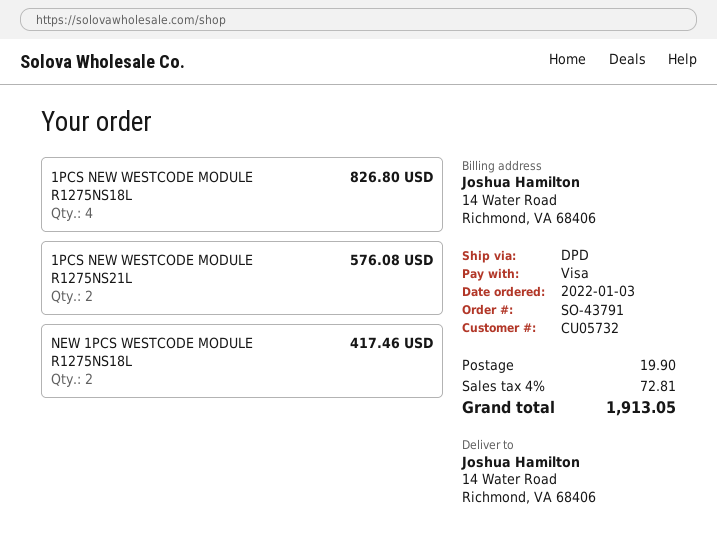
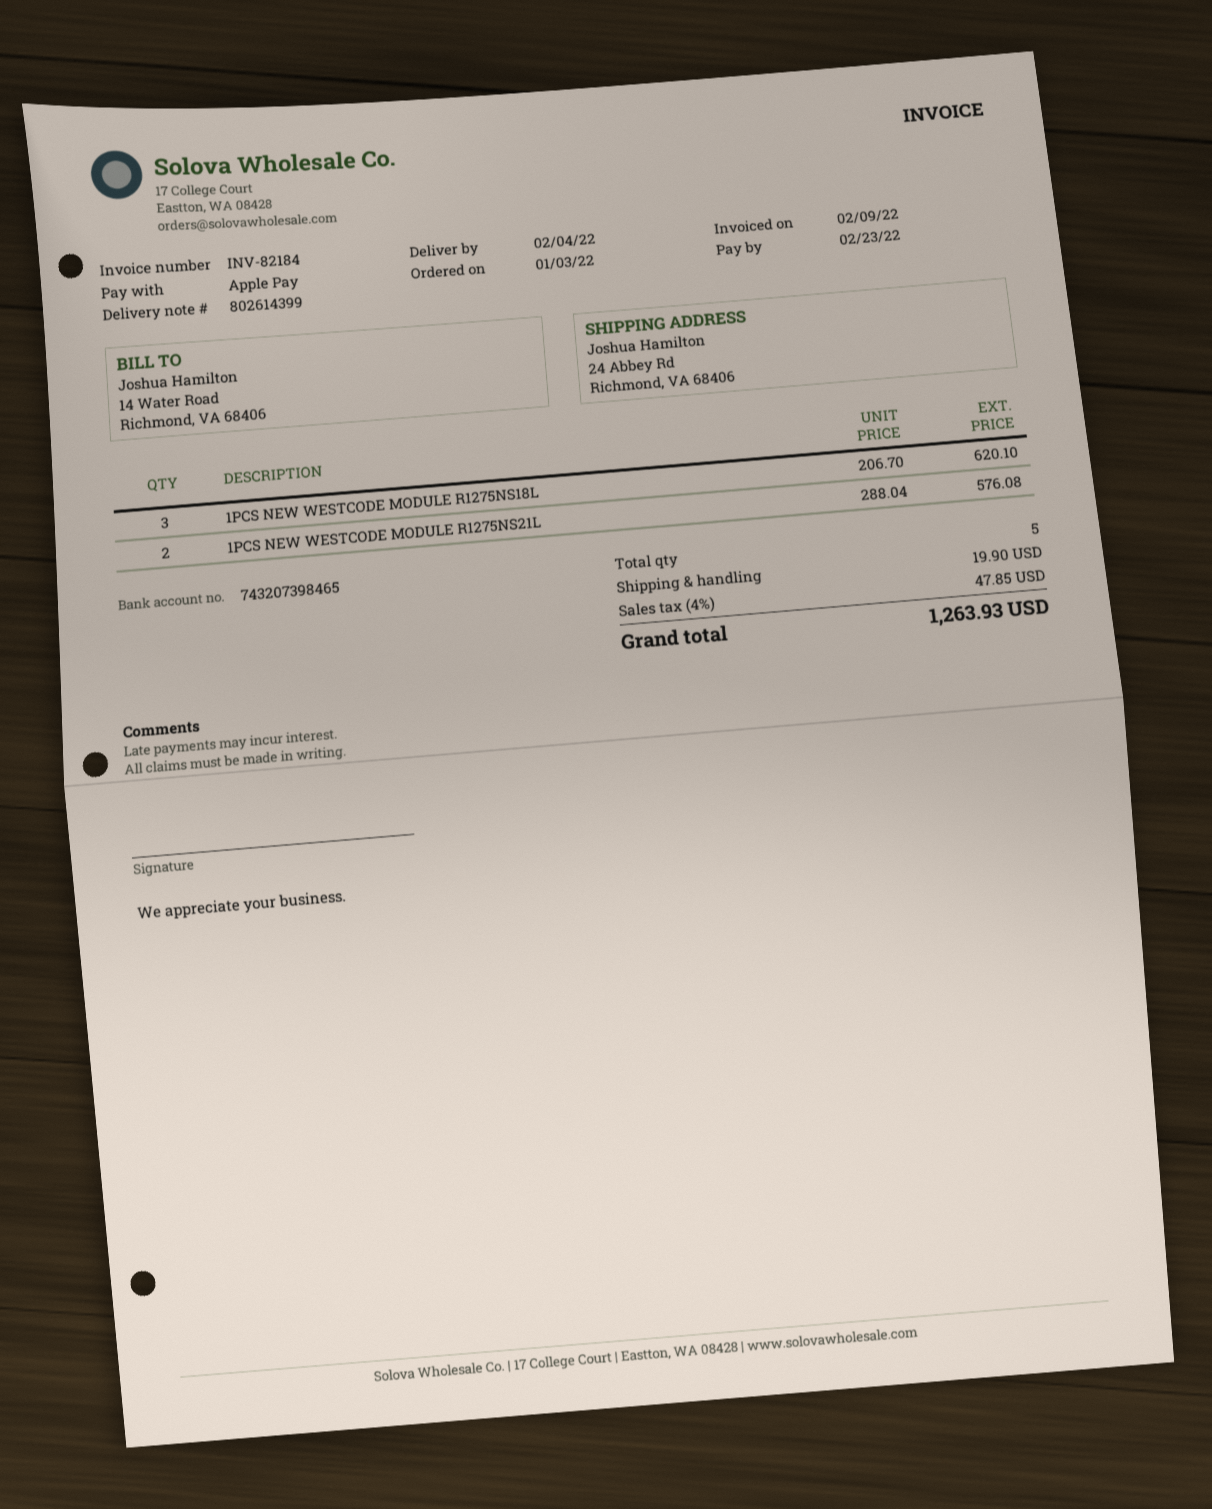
payment method: Visa -> Apple Pay
ship to: 14 Water Road, Richmond, VA 68406 -> 24 Abbey Rd, Richmond, VA 68406
1PCS NEW WESTCODE MODULE R1275NS18L: 4 for 826.80 -> 3 for 620.10
NEW 1PCS WESTCODE MODULE R1275NS18L: 2 for 417.46 -> none
tax: 4% = 72.81 -> 4% = 47.85
total: 1913.05 -> 1263.93

